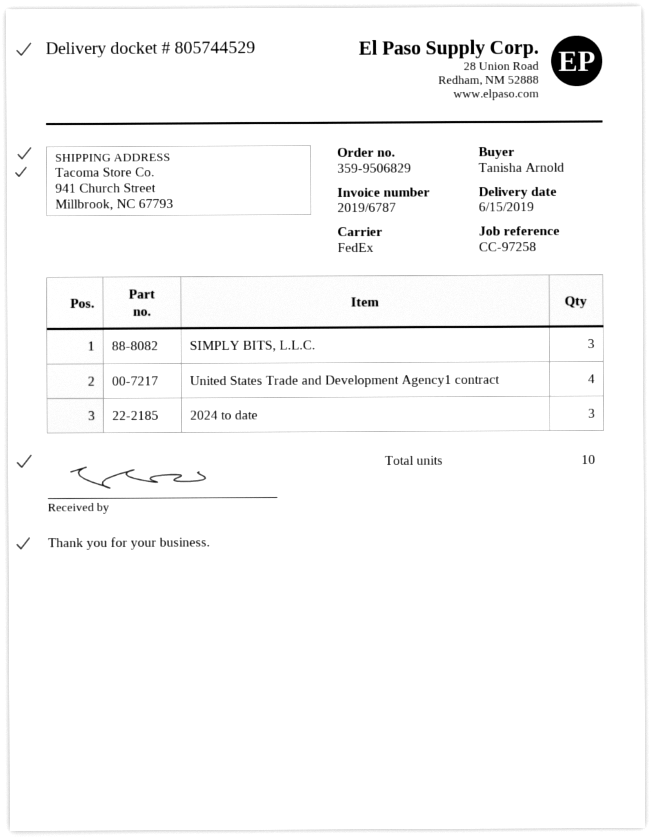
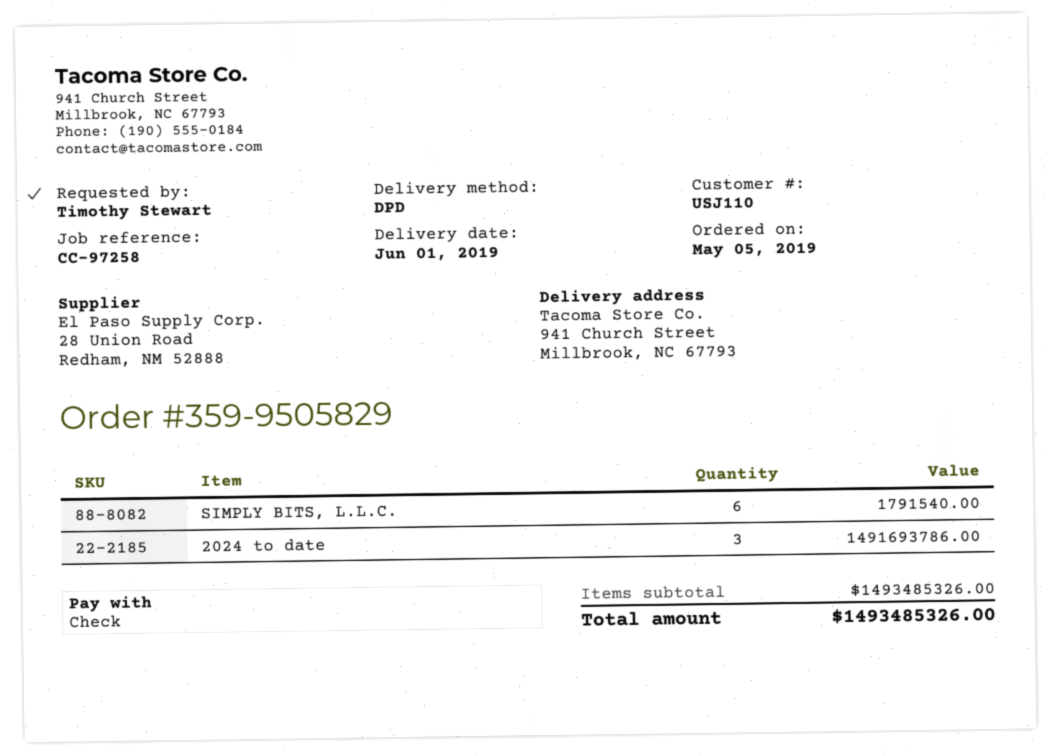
order number: 359-9506829 -> 359-9505829
delivery date: 2019-06-15 -> 2019-06-01
ordered by: Tanisha Arnold -> Timothy Stewart
shipping method: FedEx -> DPD
SIMPLY BITS, L.L.C.: 3 -> 6
United States Trade and Development Agency1 contract: 4 -> none

